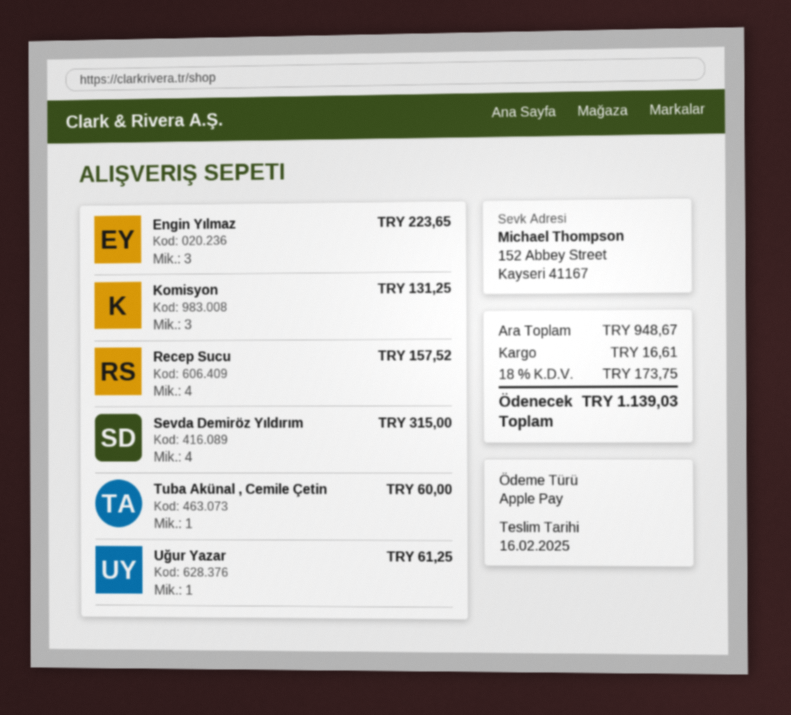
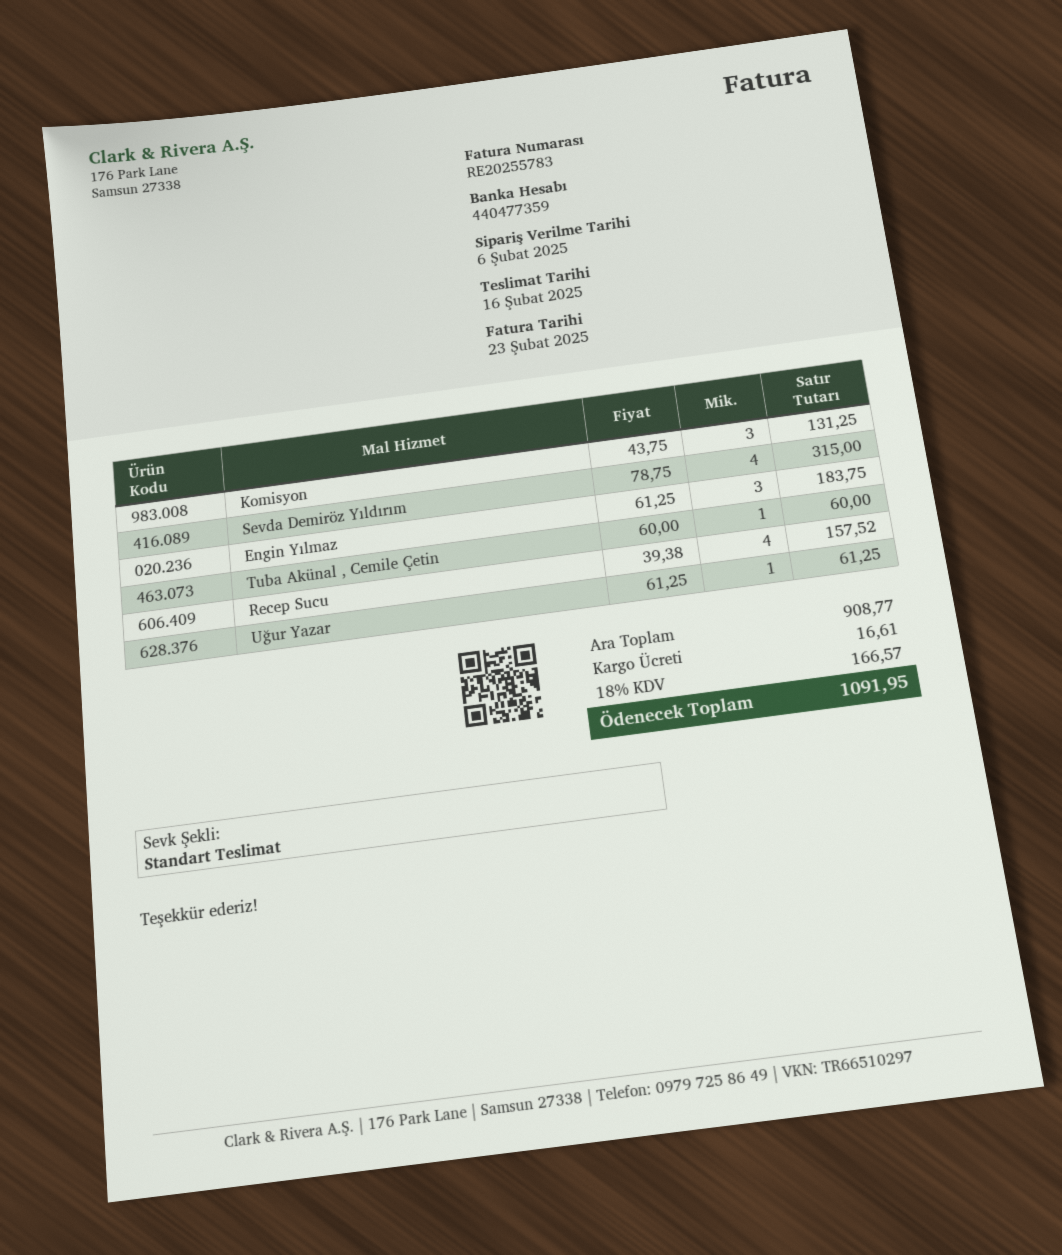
Engin Yılmaz: 3 for 223.65 -> 3 for 183.75
subtotal: 948.67 -> 908.77
tax: 18% = 173.75 -> 18% = 166.57
total: 1139.03 -> 1091.95

